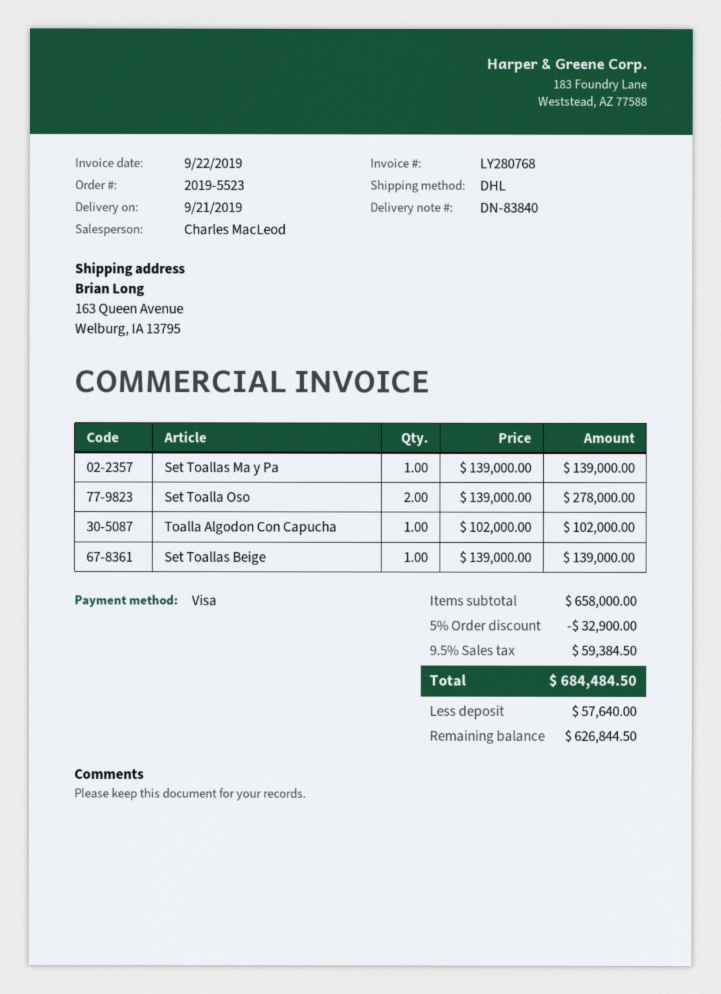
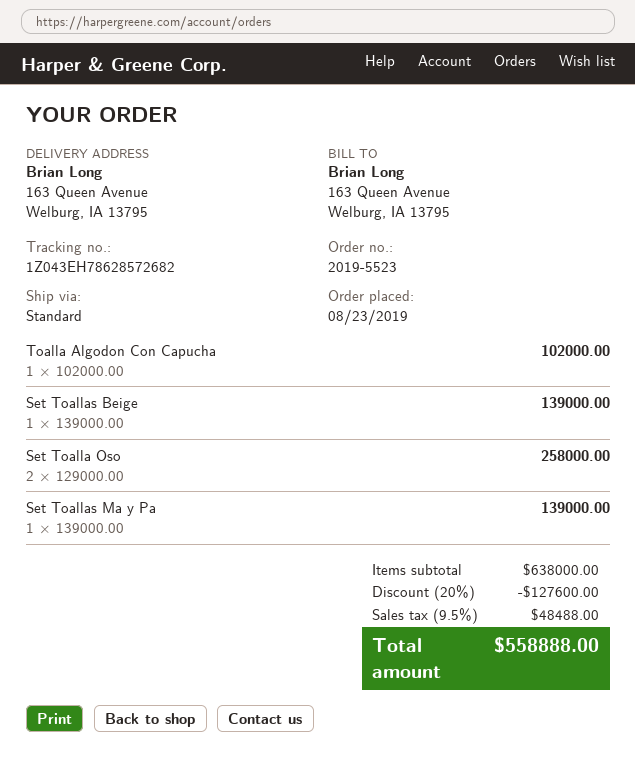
shipping method: DHL -> standard
Set Toalla Oso: 2 x 139000.00 = 278000.00 -> 2 x 129000.00 = 258000.00
subtotal: 658000.00 -> 638000.00
discount: 5% = 32900.00 -> 20% = 127600.00
tax: 9.5% = 59384.50 -> 9.5% = 48488.00
total: 684484.50 -> 558888.00

